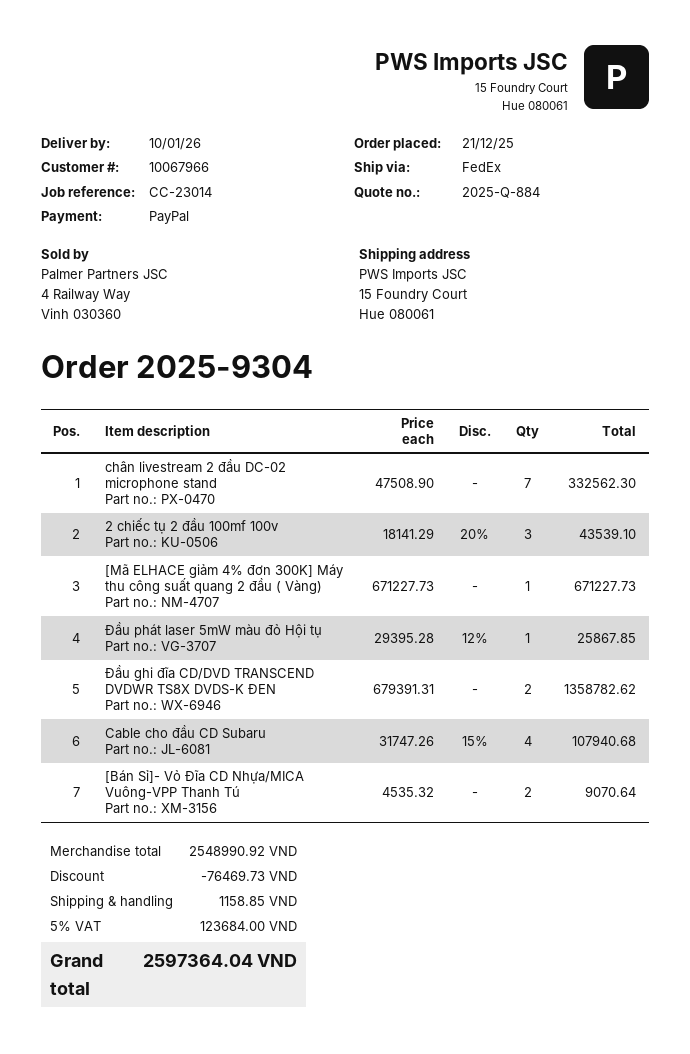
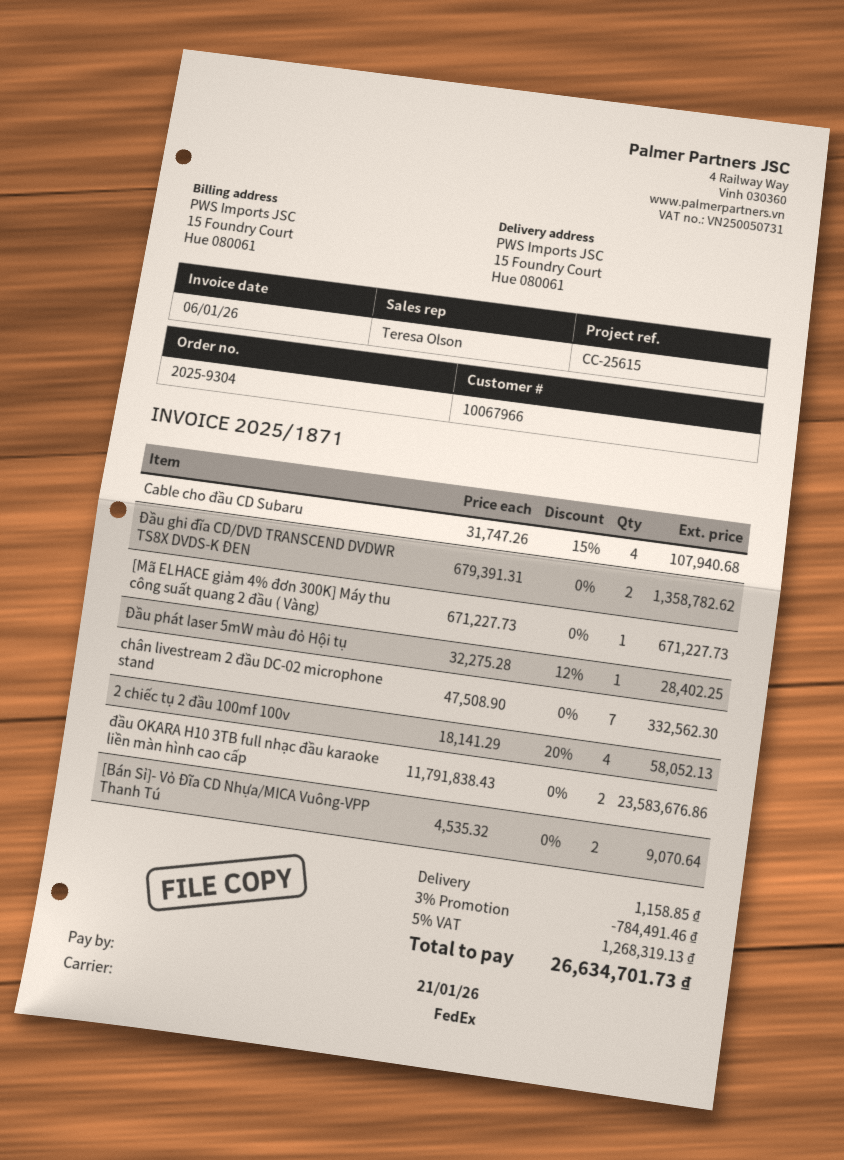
reference: CC-23014 -> CC-25615
2 chiếc tụ 2 đầu 100mf 100v: 3 x 18141.29 - 20% = 43539.10 -> 4 x 18141.29 - 20% = 58052.13
Đầu phát laser 5mW màu đỏ Hội tụ: 1 x 29395.28 - 12% = 25867.85 -> 1 x 32275.28 - 12% = 28402.25
đầu OKARA H10 3TB full nhạc đầu karaoke liền màn hình cao cấp: none -> 2 x 11791838.43 = 23583676.86
discount: 76469.73 -> 784491.46
tax: 5% = 123684.00 -> 5% = 1268319.13
total: 2597364.04 -> 26634701.73

